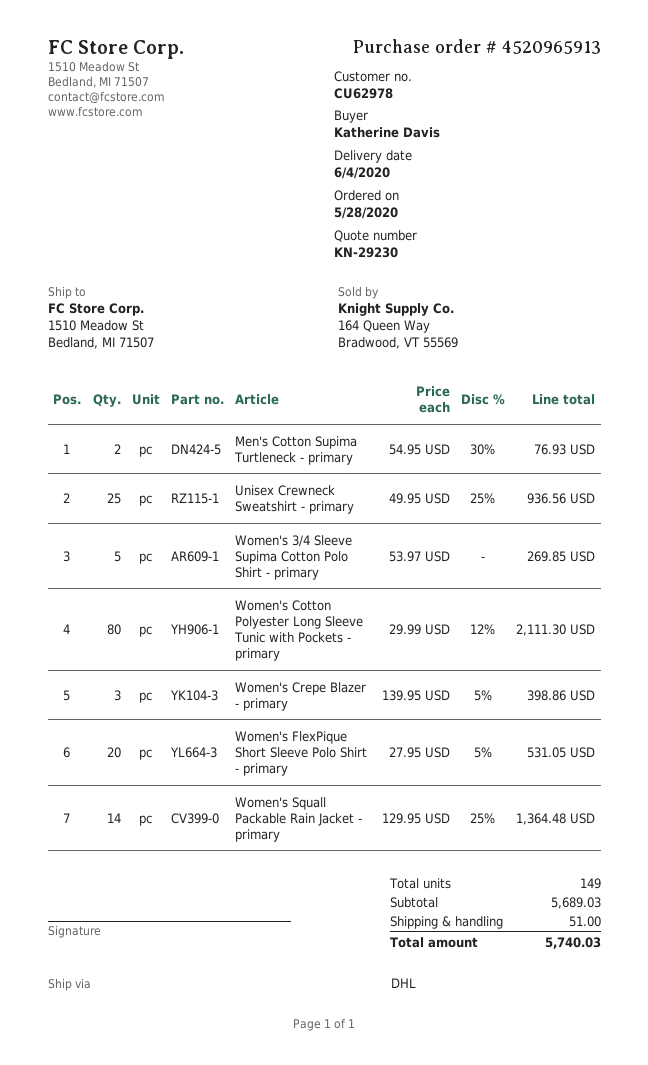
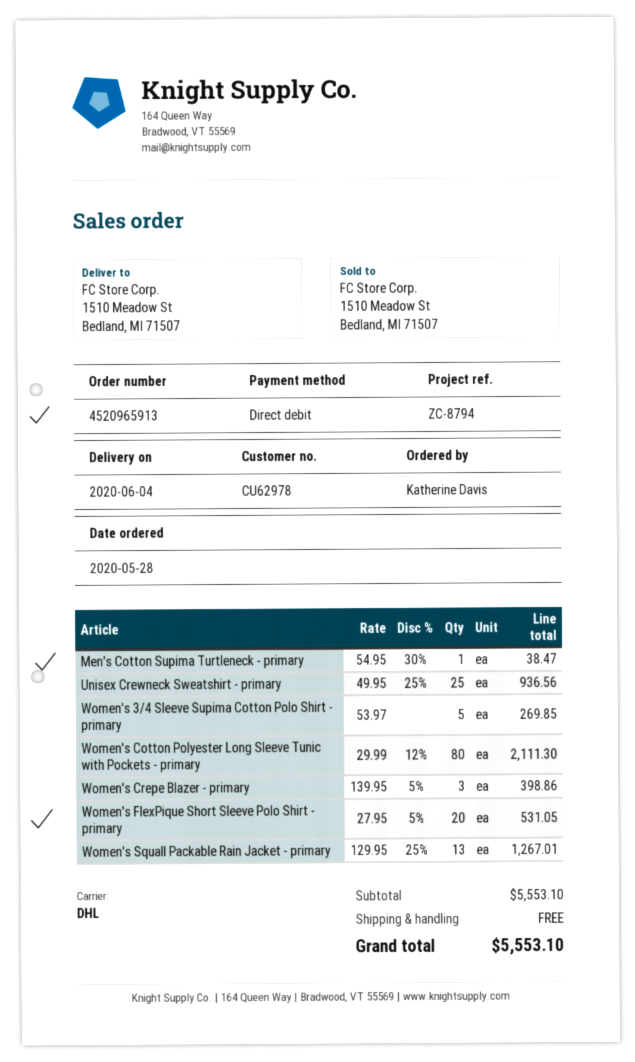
Men's Cotton Supima Turtleneck - primary: 2 x 54.95 - 30% = 76.93 -> 1 x 54.95 - 30% = 38.47
Women's Squall Packable Rain Jacket - primary: 14 x 129.95 - 25% = 1364.48 -> 13 x 129.95 - 25% = 1267.01
subtotal: 5689.03 -> 5553.10
shipping: 51.00 -> 0.00
total: 5740.03 -> 5553.10

